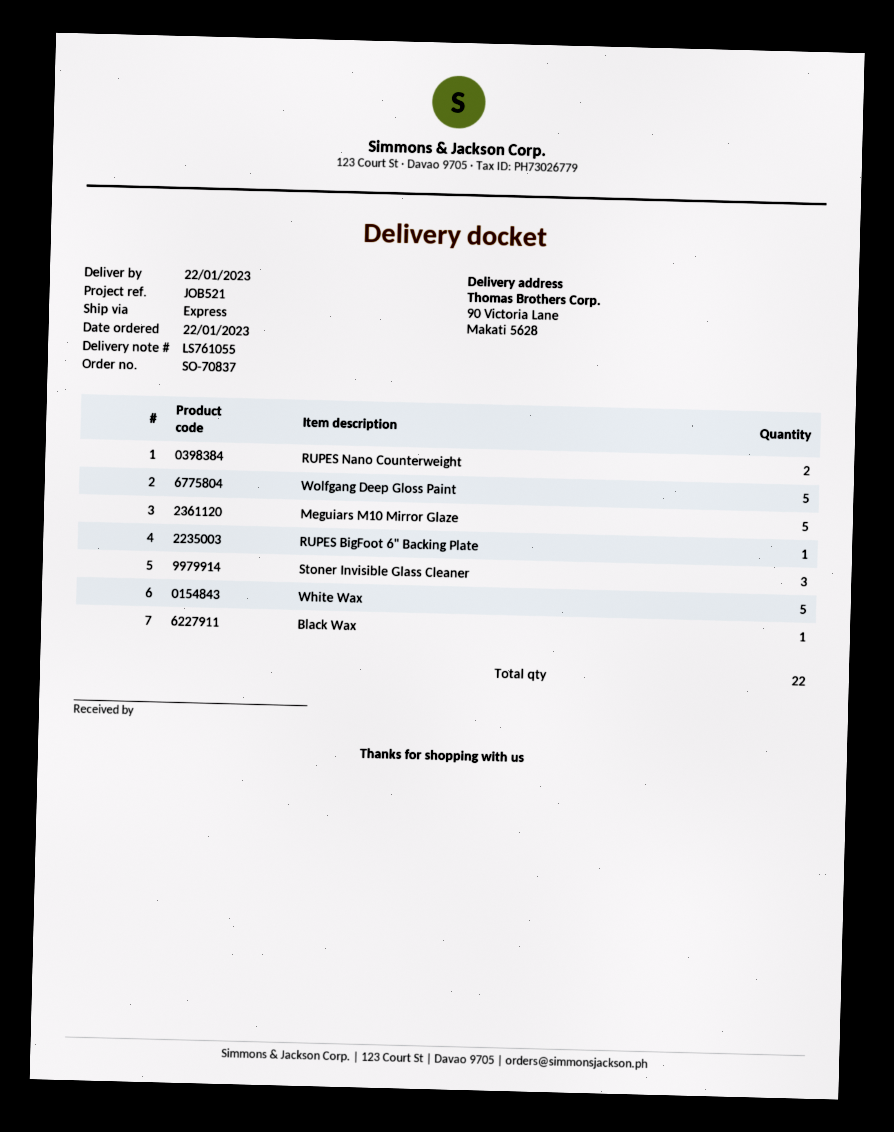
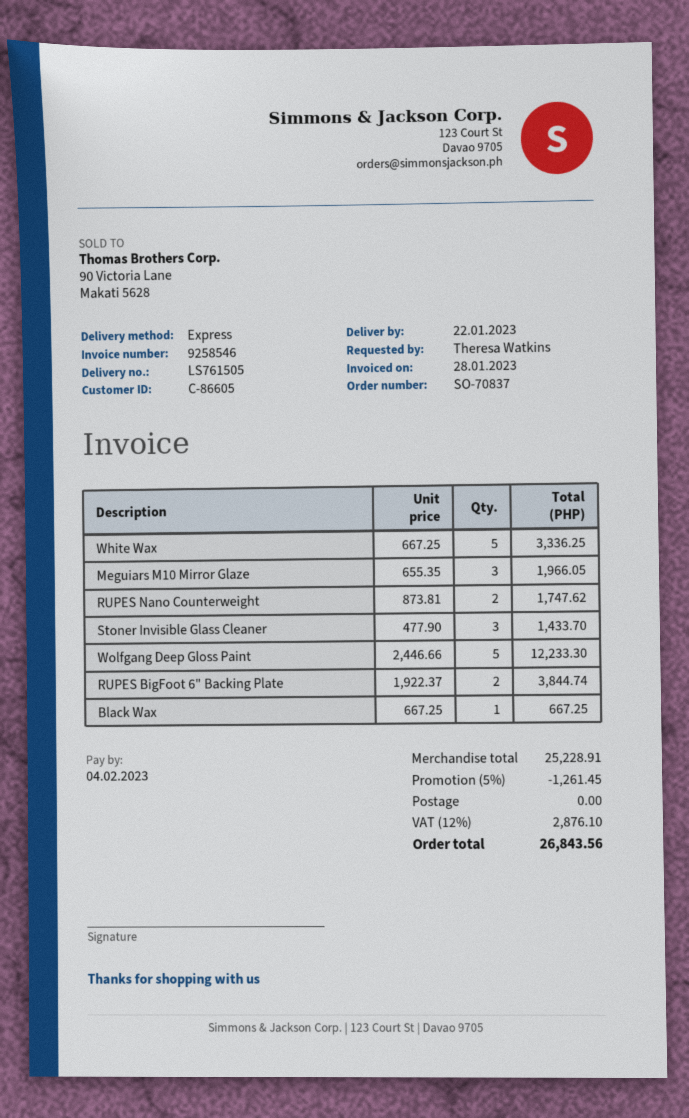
delivery note number: LS761055 -> LS761505
Meguiars M10 Mirror Glaze: 5 -> 3
RUPES BigFoot 6" Backing Plate: 1 -> 2

